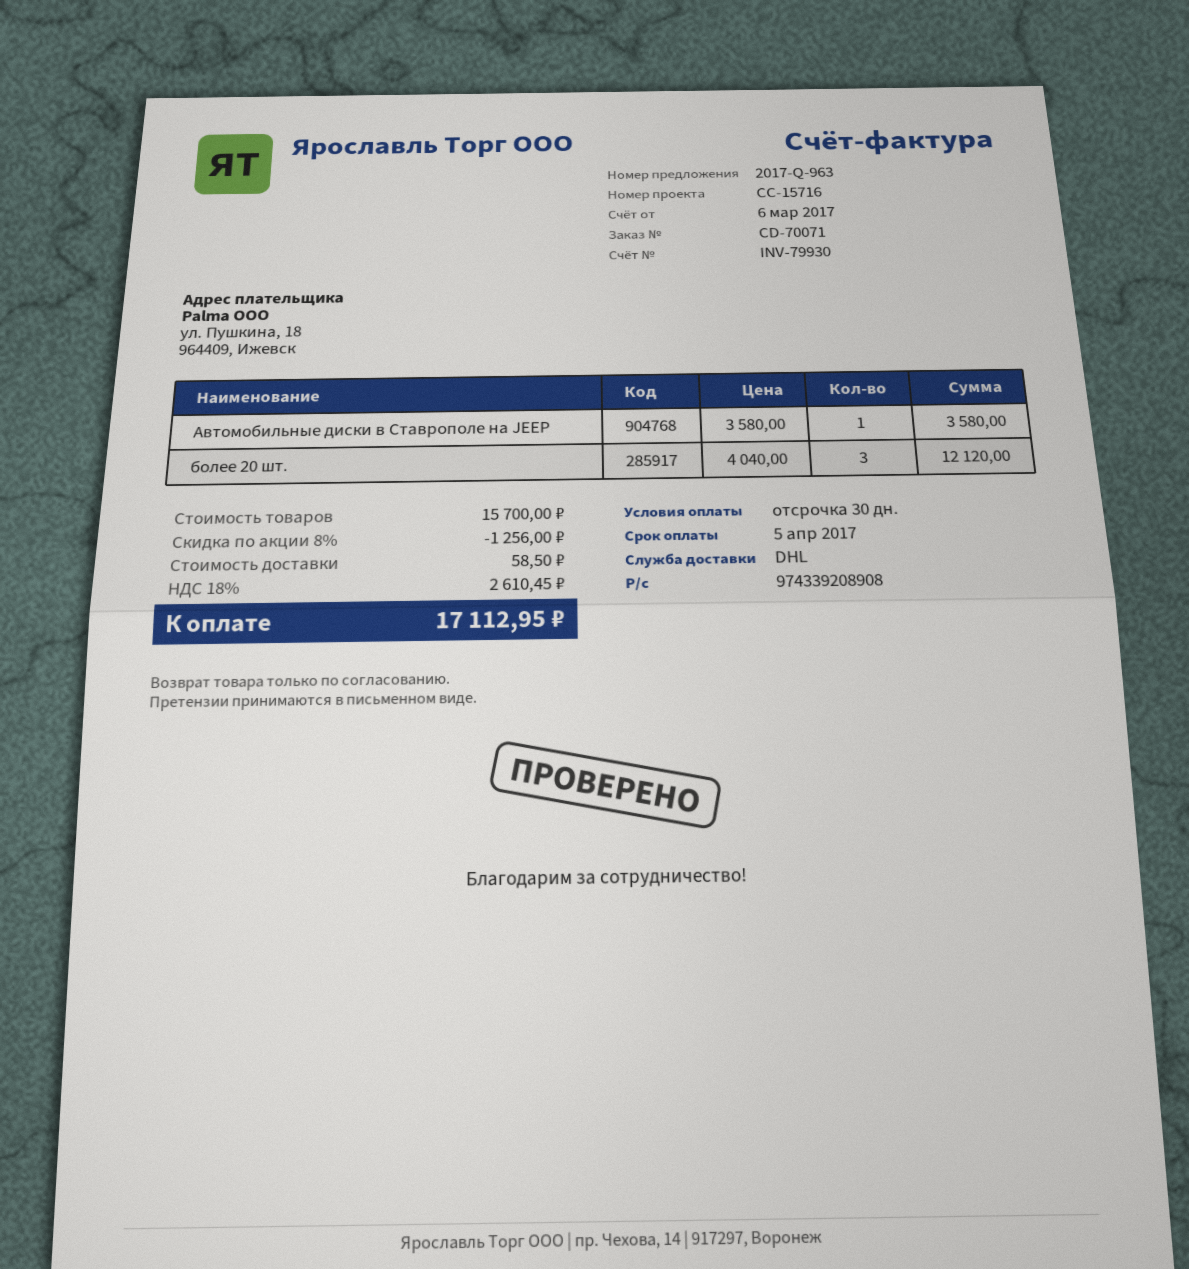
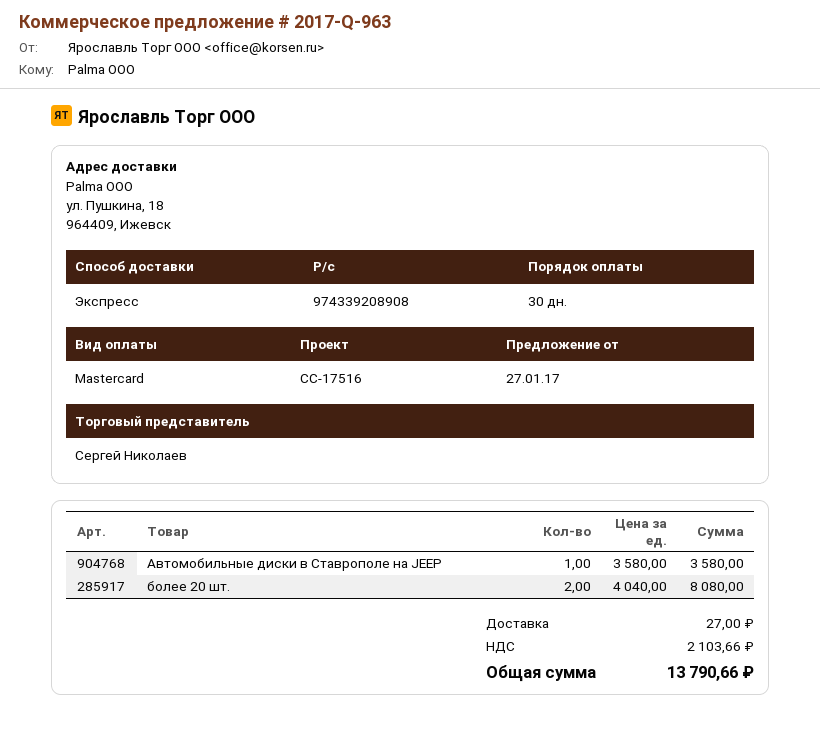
reference: CC-15716 -> CC-17516
shipping method: DHL -> express
более 20 шт.: 3 x 4040.00 = 12120.00 -> 2 x 4040.00 = 8080.00
discount: 8% = 1256.00 -> none
shipping: 58.50 -> 27.00
tax: 2610.45 -> 2103.66
total: 17112.95 -> 13790.66

